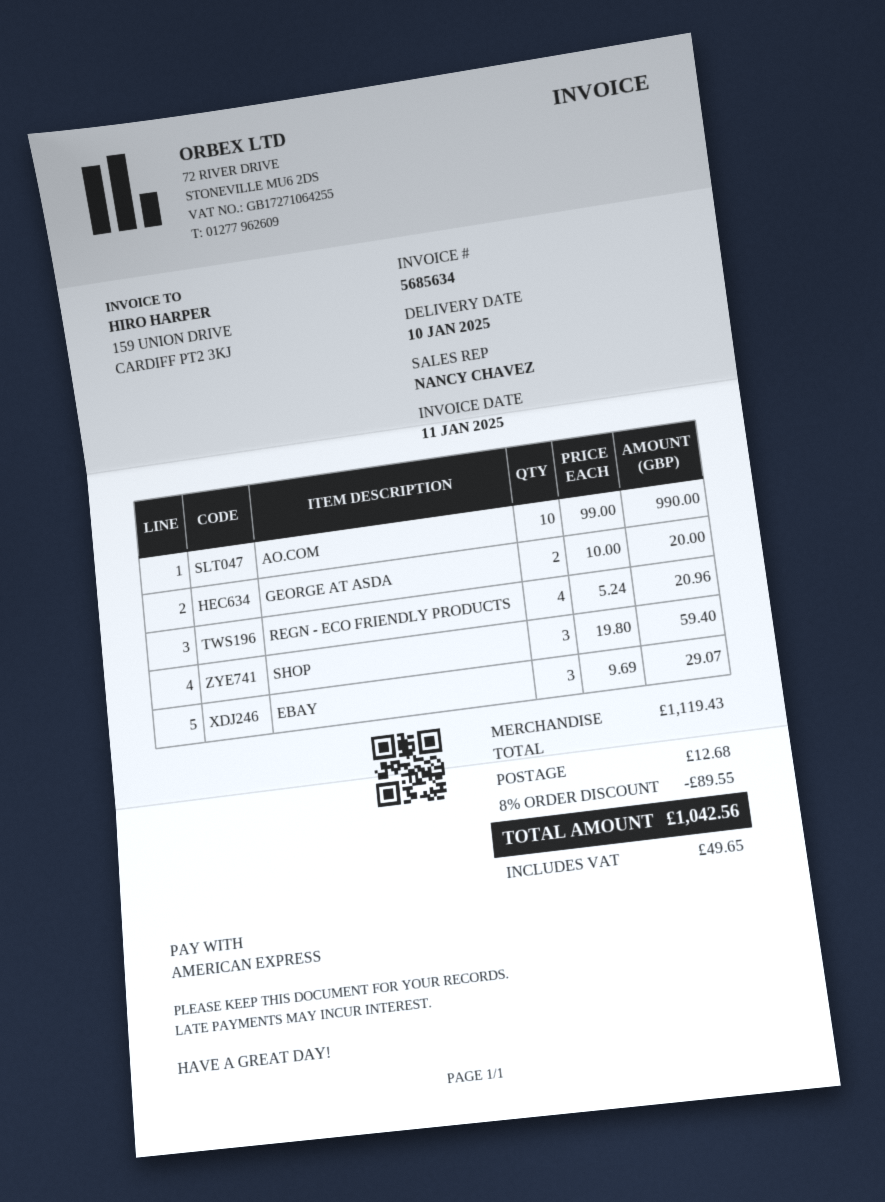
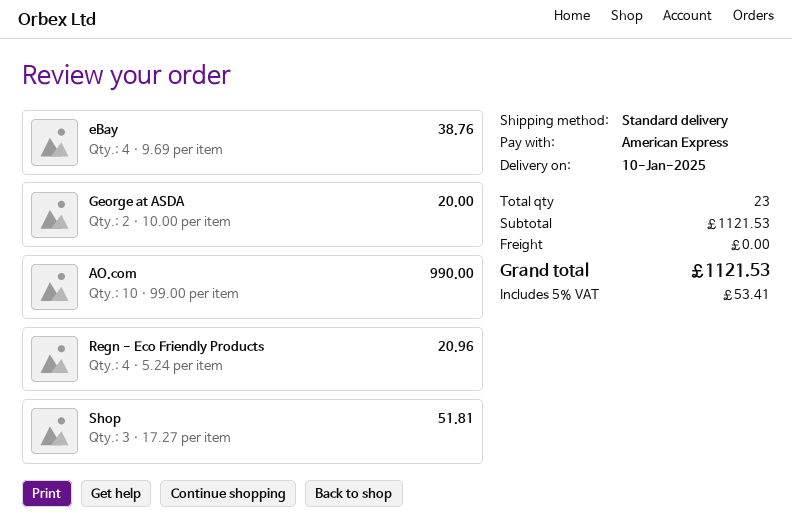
SHOP: 3 x 19.80 = 59.40 -> 3 x 17.27 = 51.81
EBAY: 3 x 9.69 = 29.07 -> 4 x 9.69 = 38.76
subtotal: 1119.43 -> 1121.53
discount: 8% = 89.55 -> none
shipping: 12.68 -> 0.00
tax: 49.65 -> 53.41
total: 1042.56 -> 1121.53

